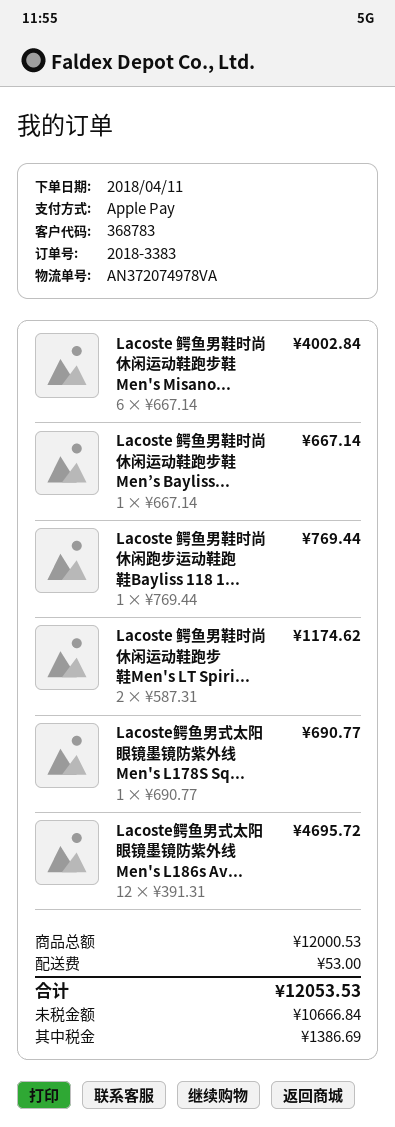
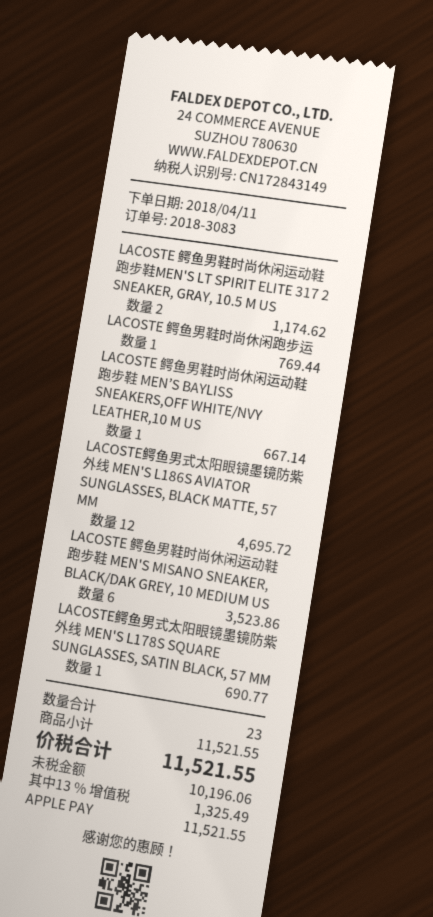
order number: 2018-3383 -> 2018-3083
Lacoste 鳄鱼男鞋时尚休闲运动鞋跑步鞋 Men's Misano...: 6 for 4002.84 -> 6 for 3523.86
subtotal: 12000.53 -> 11521.55
shipping: 53.00 -> none
net: 10666.84 -> 10196.06
tax: 1386.69 -> 1325.49
total: 12053.53 -> 11521.55

